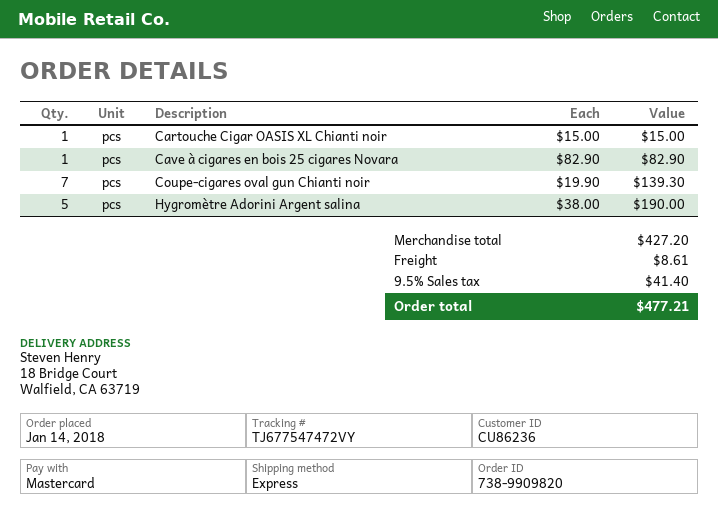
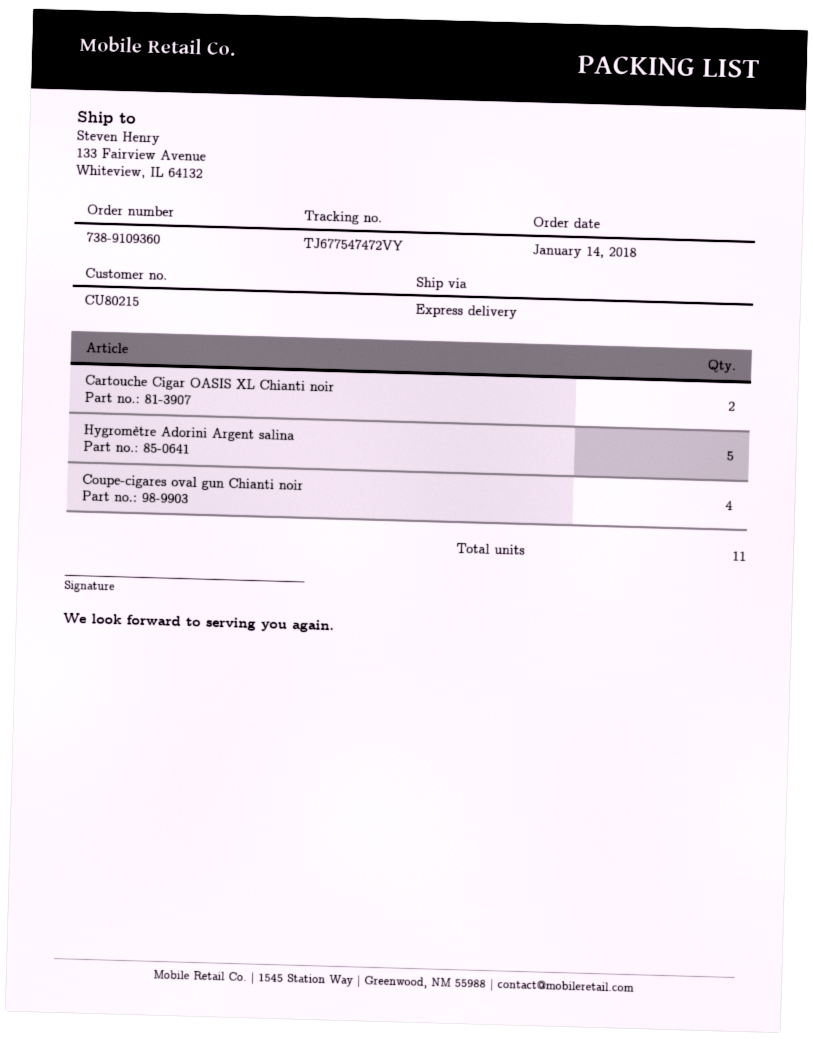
order number: 738-9909820 -> 738-9109360
customer number: CU86236 -> CU80215
ship to: 18 Bridge Court, Walfield, CA 63719 -> 133 Fairview Avenue, Whiteview, IL 64132
Cartouche Cigar OASIS XL Chianti noir: 1 -> 2
Cave à cigares en bois 25 cigares Novara: 1 -> none
Coupe-cigares oval gun Chianti noir: 7 -> 4

